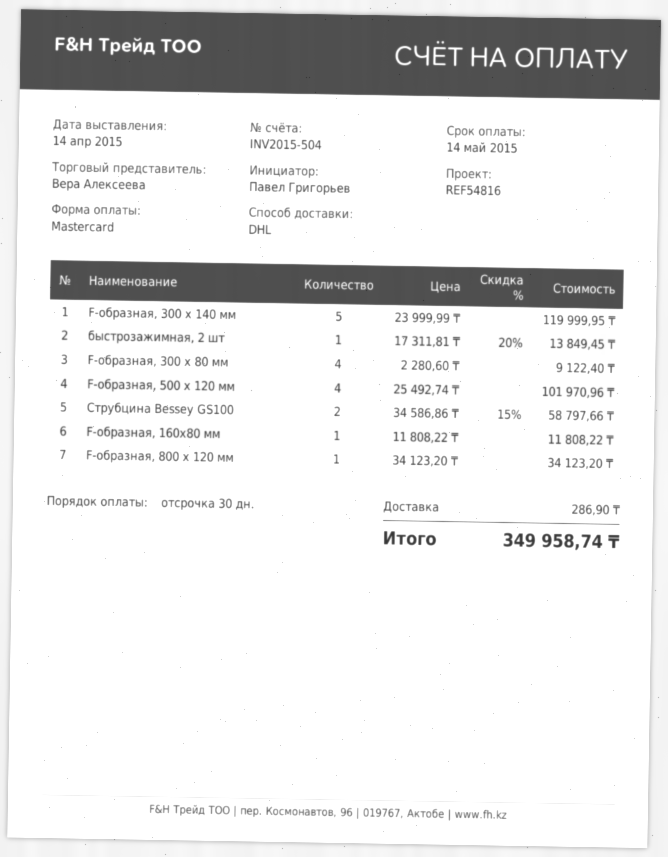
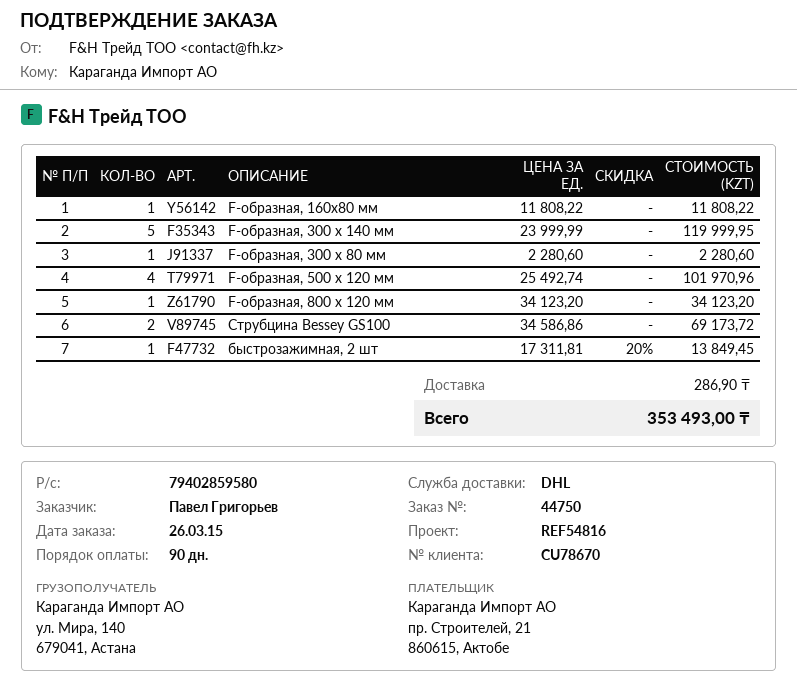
payment terms: 30 days -> 90 days
F-образная, 300 х 80 мм: 4 x 2280.60 = 9122.40 -> 1 x 2280.60 = 2280.60
Струбцина Bessey GS100: 2 x 34586.86 - 15% = 58797.66 -> 2 x 34586.86 = 69173.72
total: 349958.74 -> 353493.00

